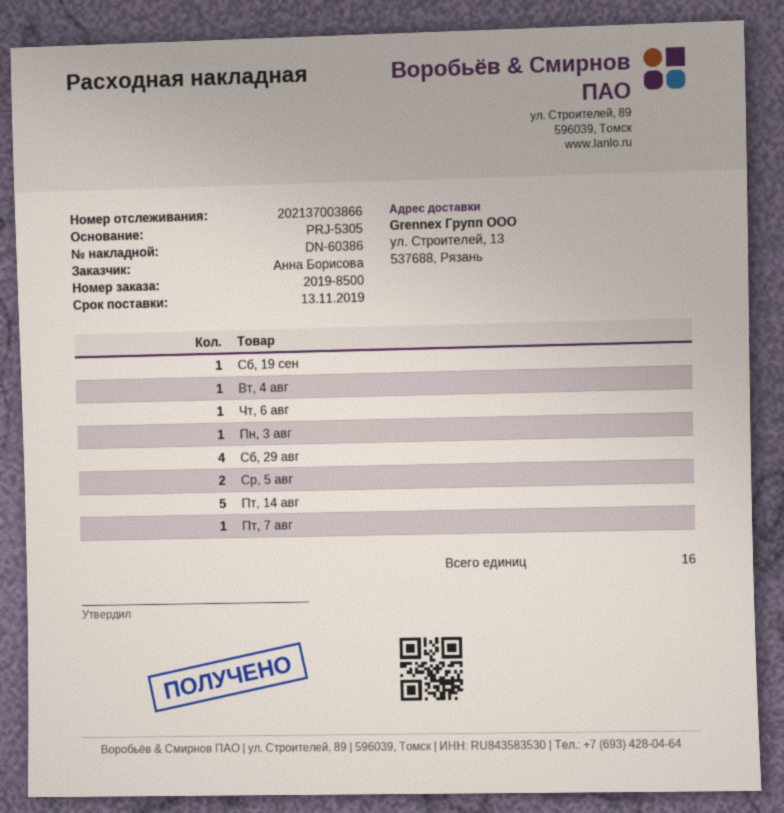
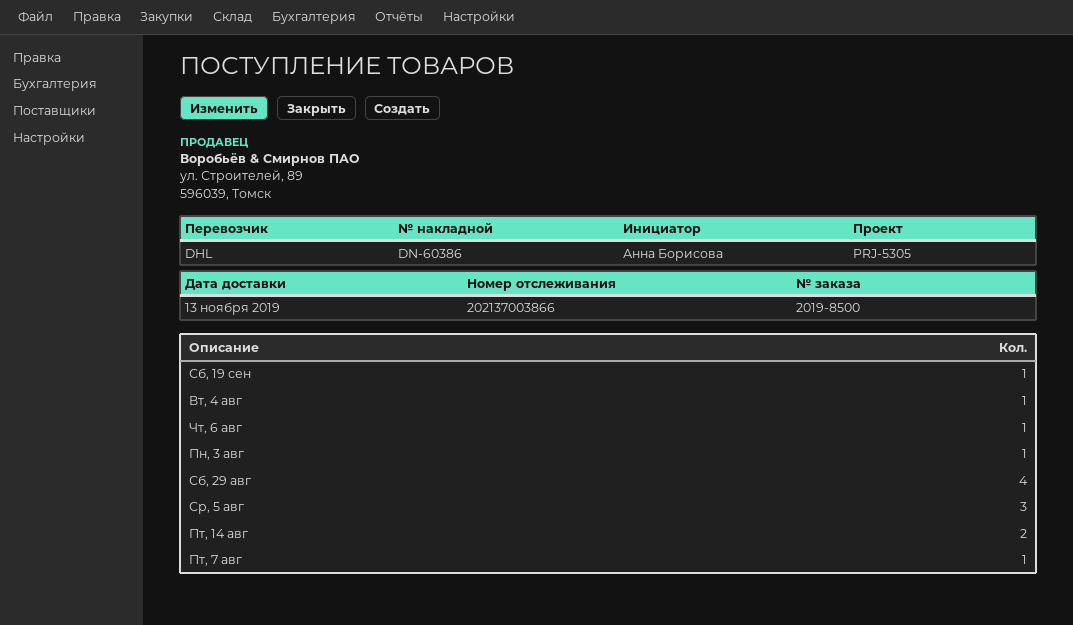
Ср, 5 авг: 2 -> 3
Пт, 14 авг: 5 -> 2

